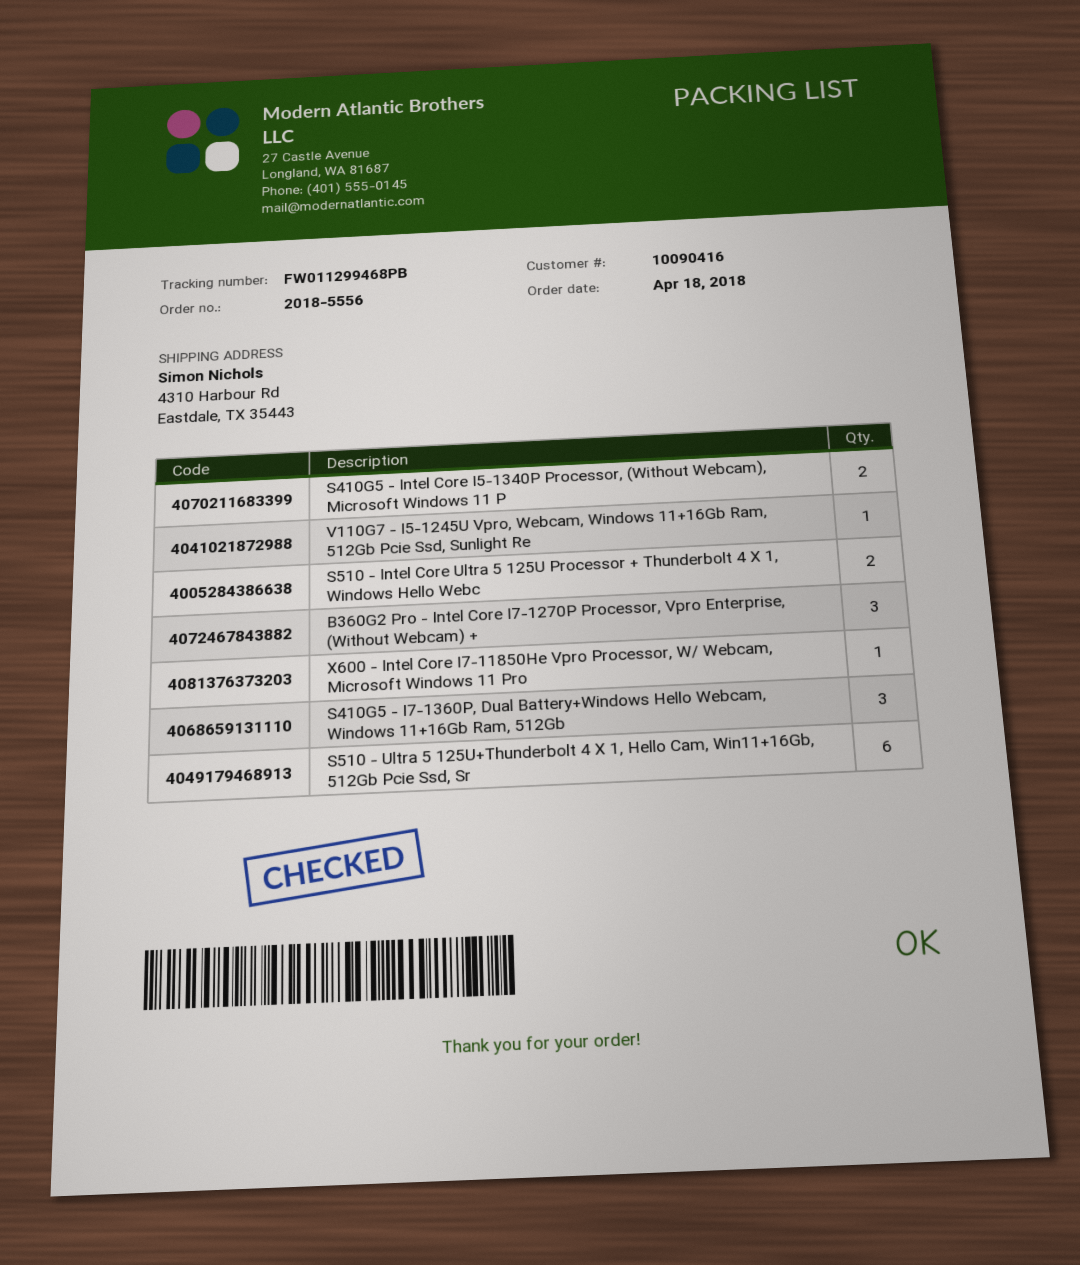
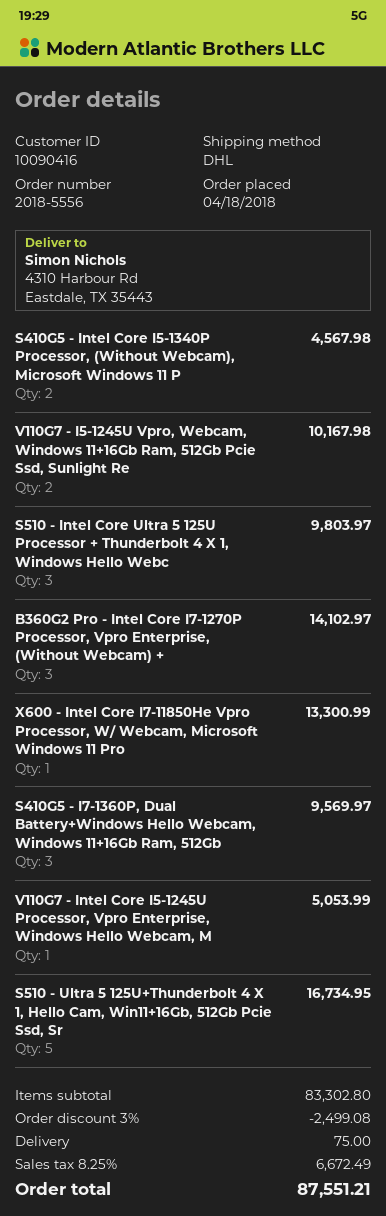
V110G7 - I5-1245U Vpro, Webcam, Windows 11+16Gb Ram, 512Gb Pcie Ssd, Sunlight Re: 1 -> 2
S510 - Intel Core Ultra 5 125U Processor + Thunderbolt 4 X 1, Windows Hello Webc: 2 -> 3
S510 - Ultra 5 125U+Thunderbolt 4 X 1, Hello Cam, Win11+16Gb, 512Gb Pcie Ssd, Sr: 6 -> 5
V110G7 - Intel Core I5-1245U Processor, Vpro Enterprise, Windows Hello Webcam, M: none -> 1

